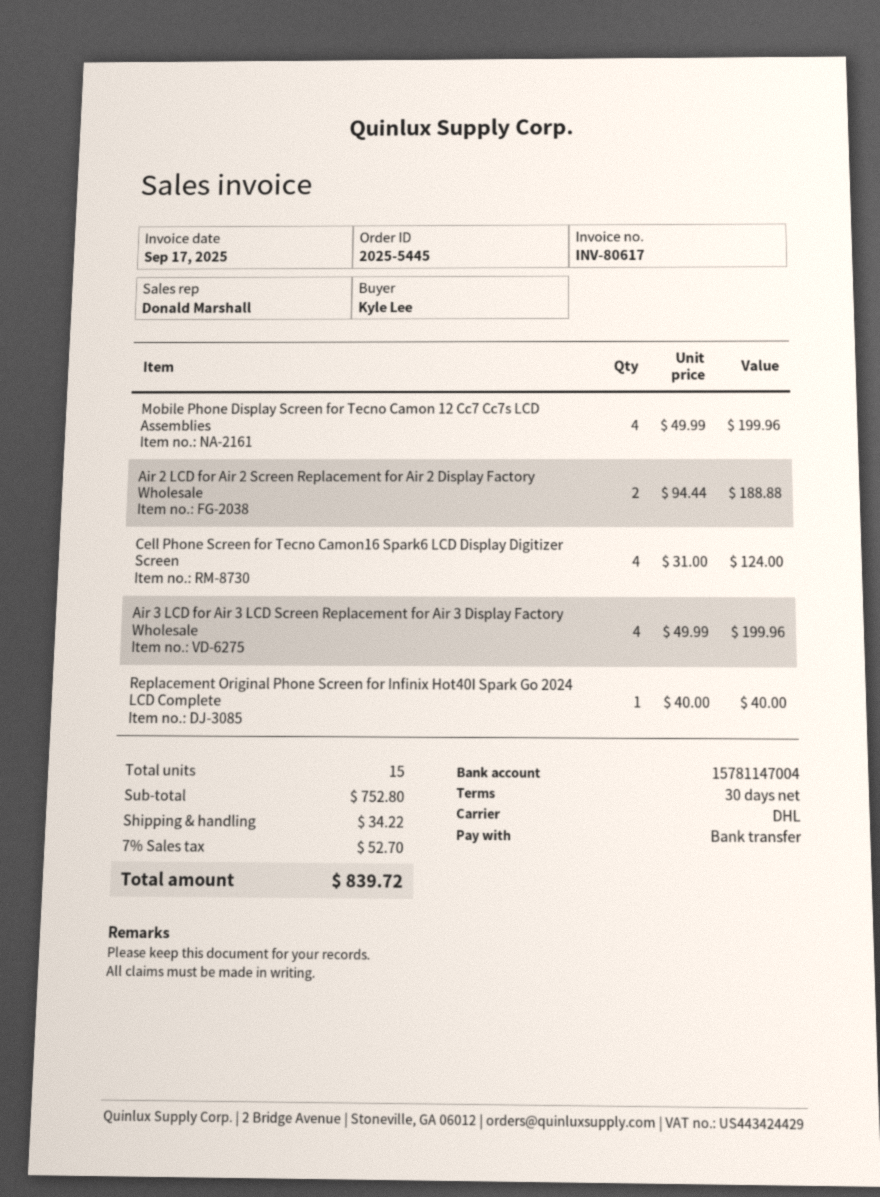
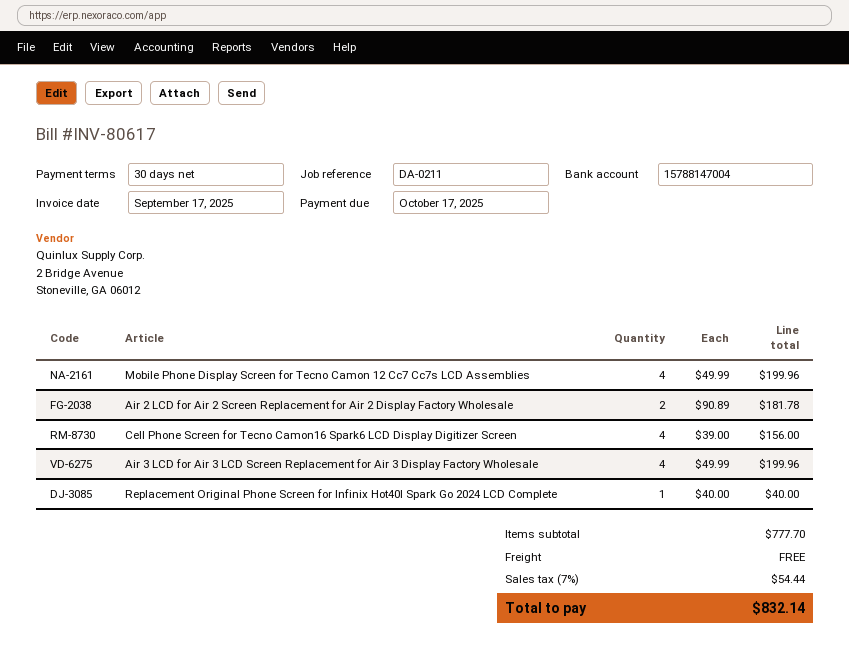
bank account: 15781147004 -> 15788147004
Air 2 LCD for Air 2 Screen Replacement for Air 2 Display Factory Wholesale: 2 x 94.44 = 188.88 -> 2 x 90.89 = 181.78
Cell Phone Screen for Tecno Camon16 Spark6 LCD Display Digitizer Screen: 4 x 31.00 = 124.00 -> 4 x 39.00 = 156.00
subtotal: 752.80 -> 777.70
shipping: 34.22 -> 0.00
tax: 7% = 52.70 -> 7% = 54.44
total: 839.72 -> 832.14

